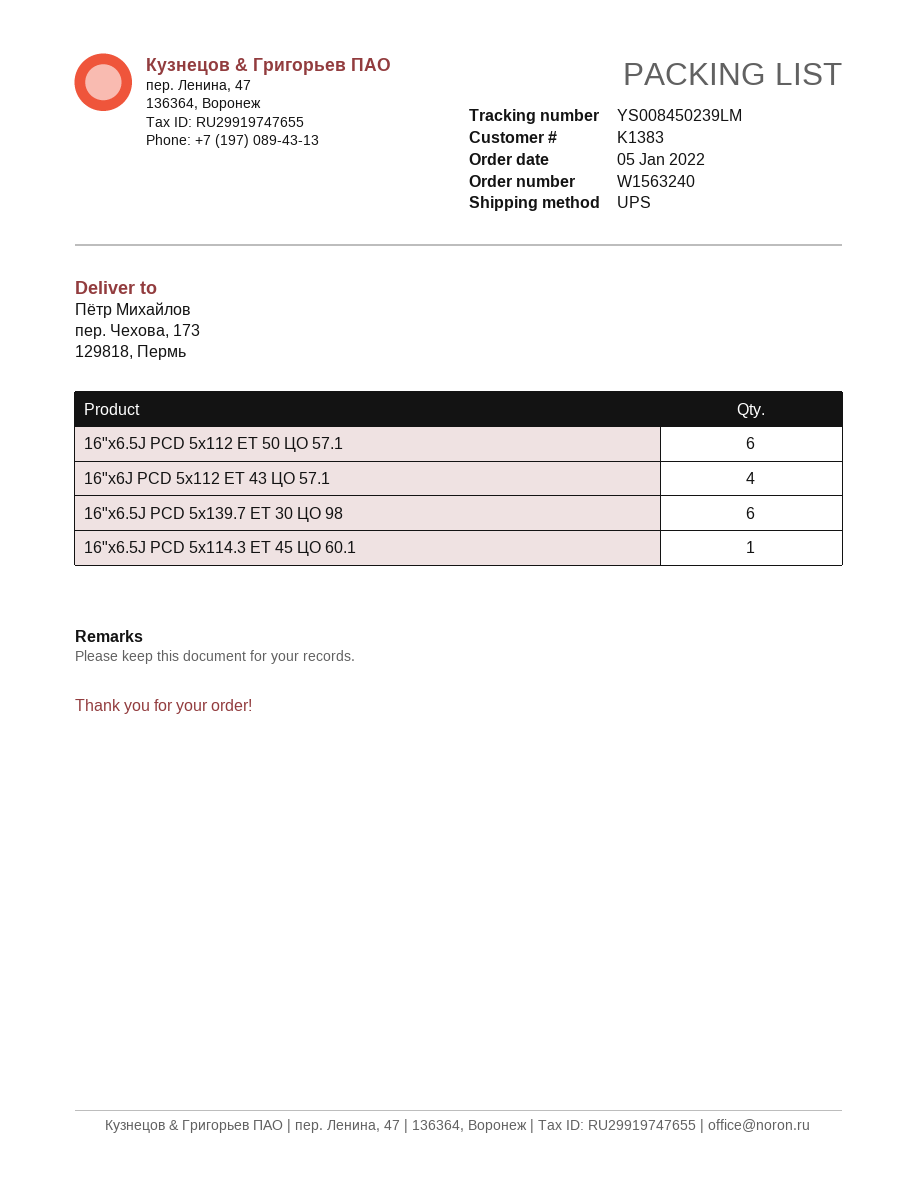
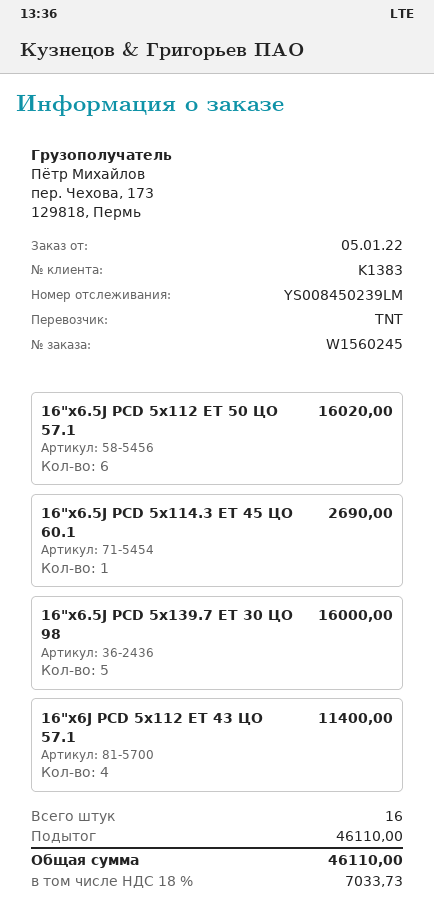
order number: W1563240 -> W1560245
shipping method: UPS -> TNT
16"x6.5J PCD 5x139.7 ЕТ 30 ЦО 98: 6 -> 5

